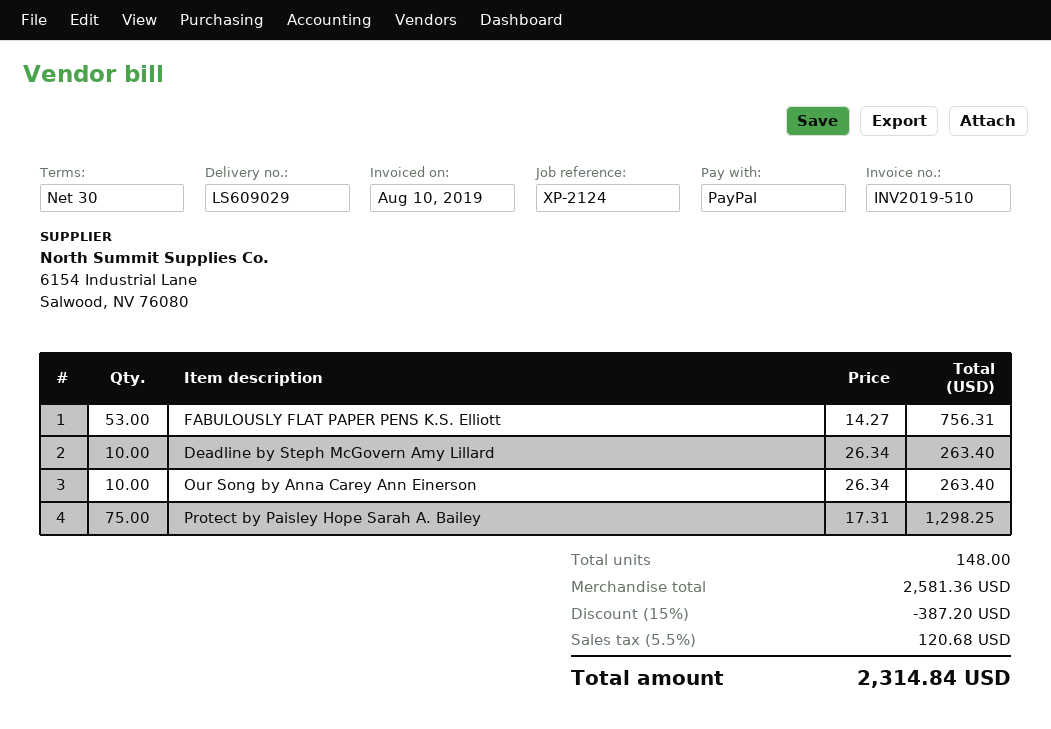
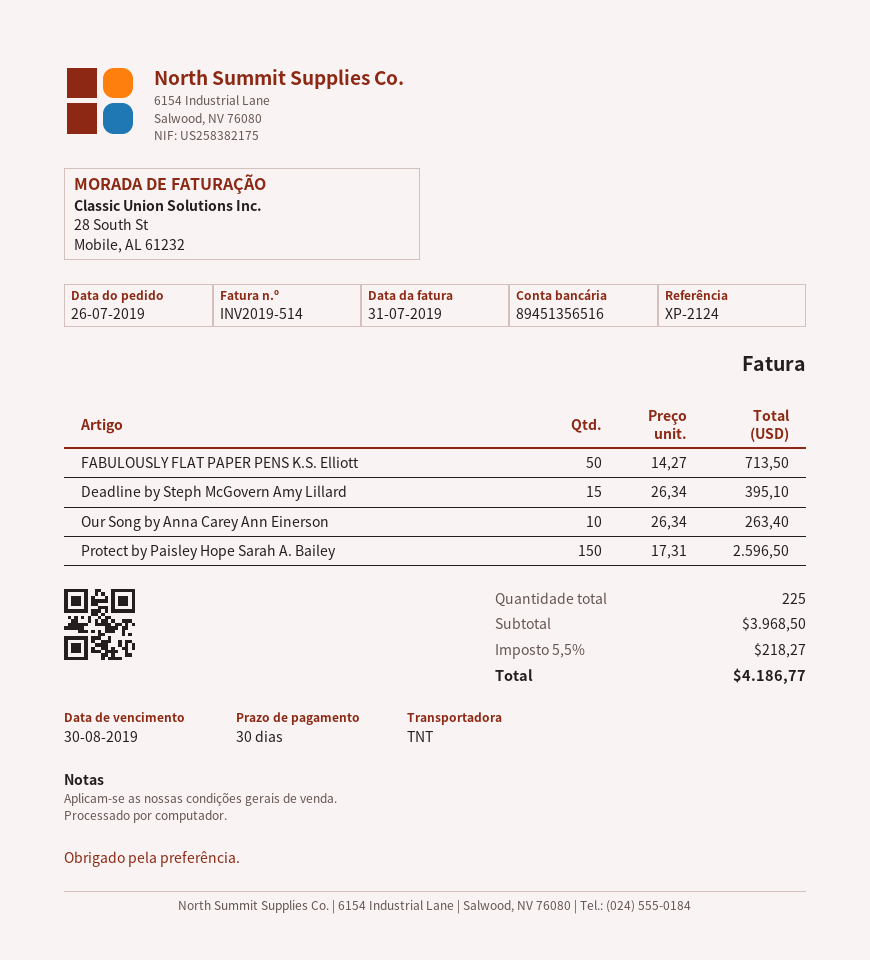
invoice number: INV2019-510 -> INV2019-514
invoice date: 2019-08-10 -> 2019-07-31
FABULOUSLY FLAT PAPER PENS K.S. Elliott: 53 x 14.27 = 756.31 -> 50 x 14.27 = 713.50
Deadline by Steph McGovern Amy Lillard: 10 x 26.34 = 263.40 -> 15 x 26.34 = 395.10
Protect by Paisley Hope Sarah A. Bailey: 75 x 17.31 = 1298.25 -> 150 x 17.31 = 2596.50
total quantity: 148 -> 225
subtotal: 2581.36 -> 3968.50
discount: 15% = 387.20 -> none
tax: 5.5% = 120.68 -> 5.5% = 218.27
total: 2314.84 -> 4186.77

